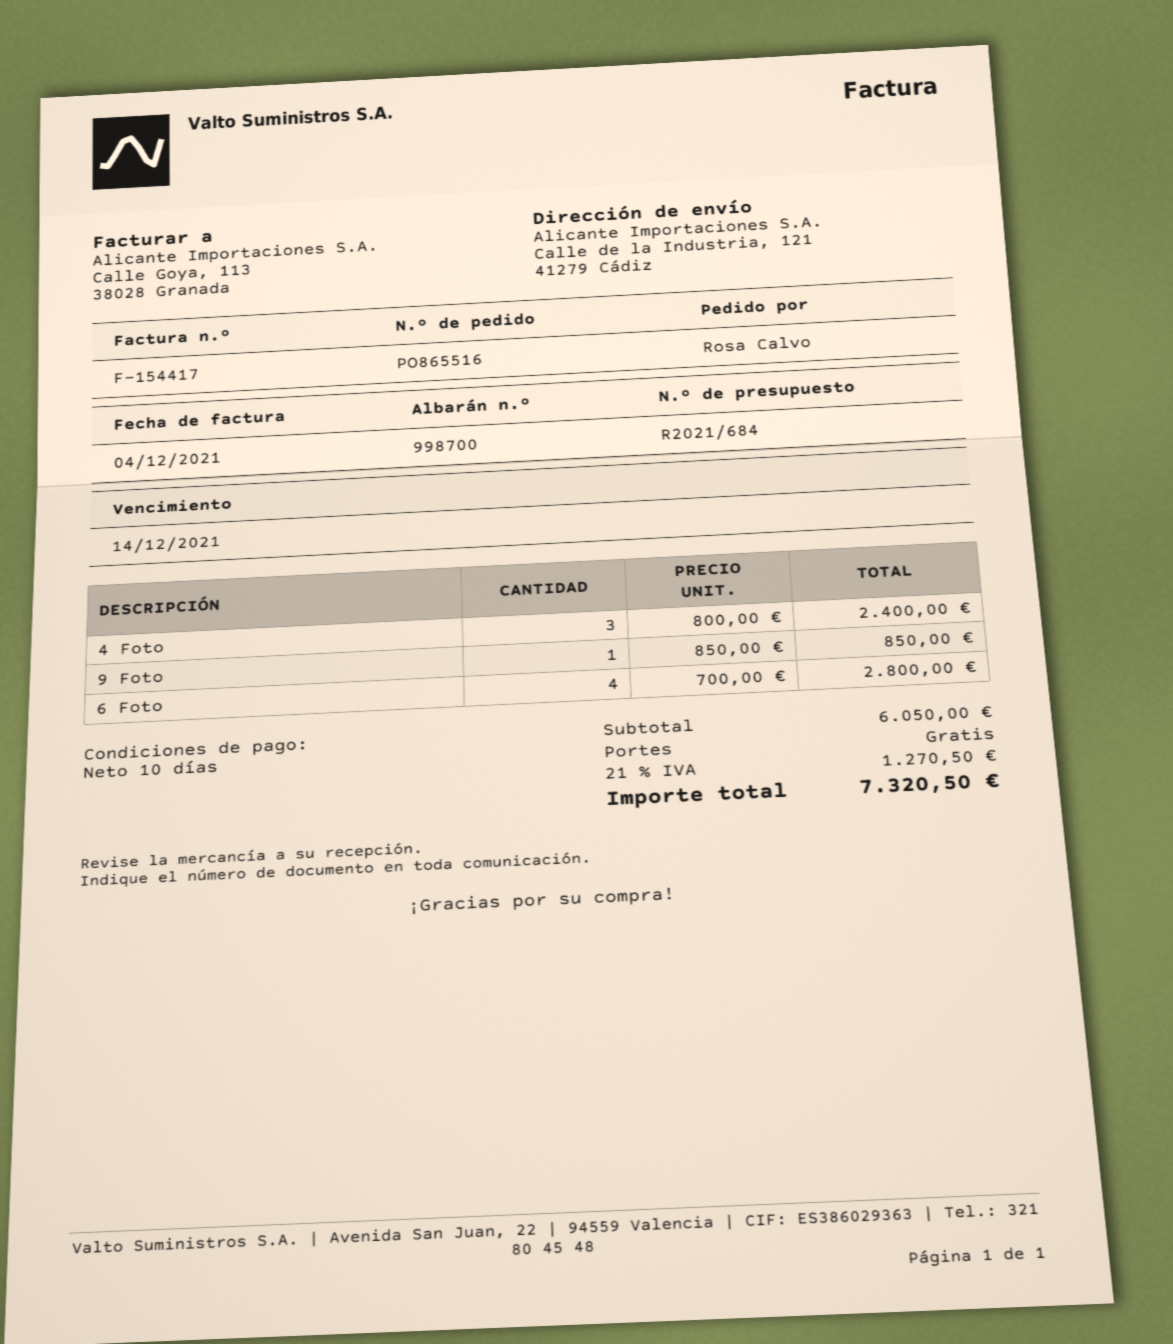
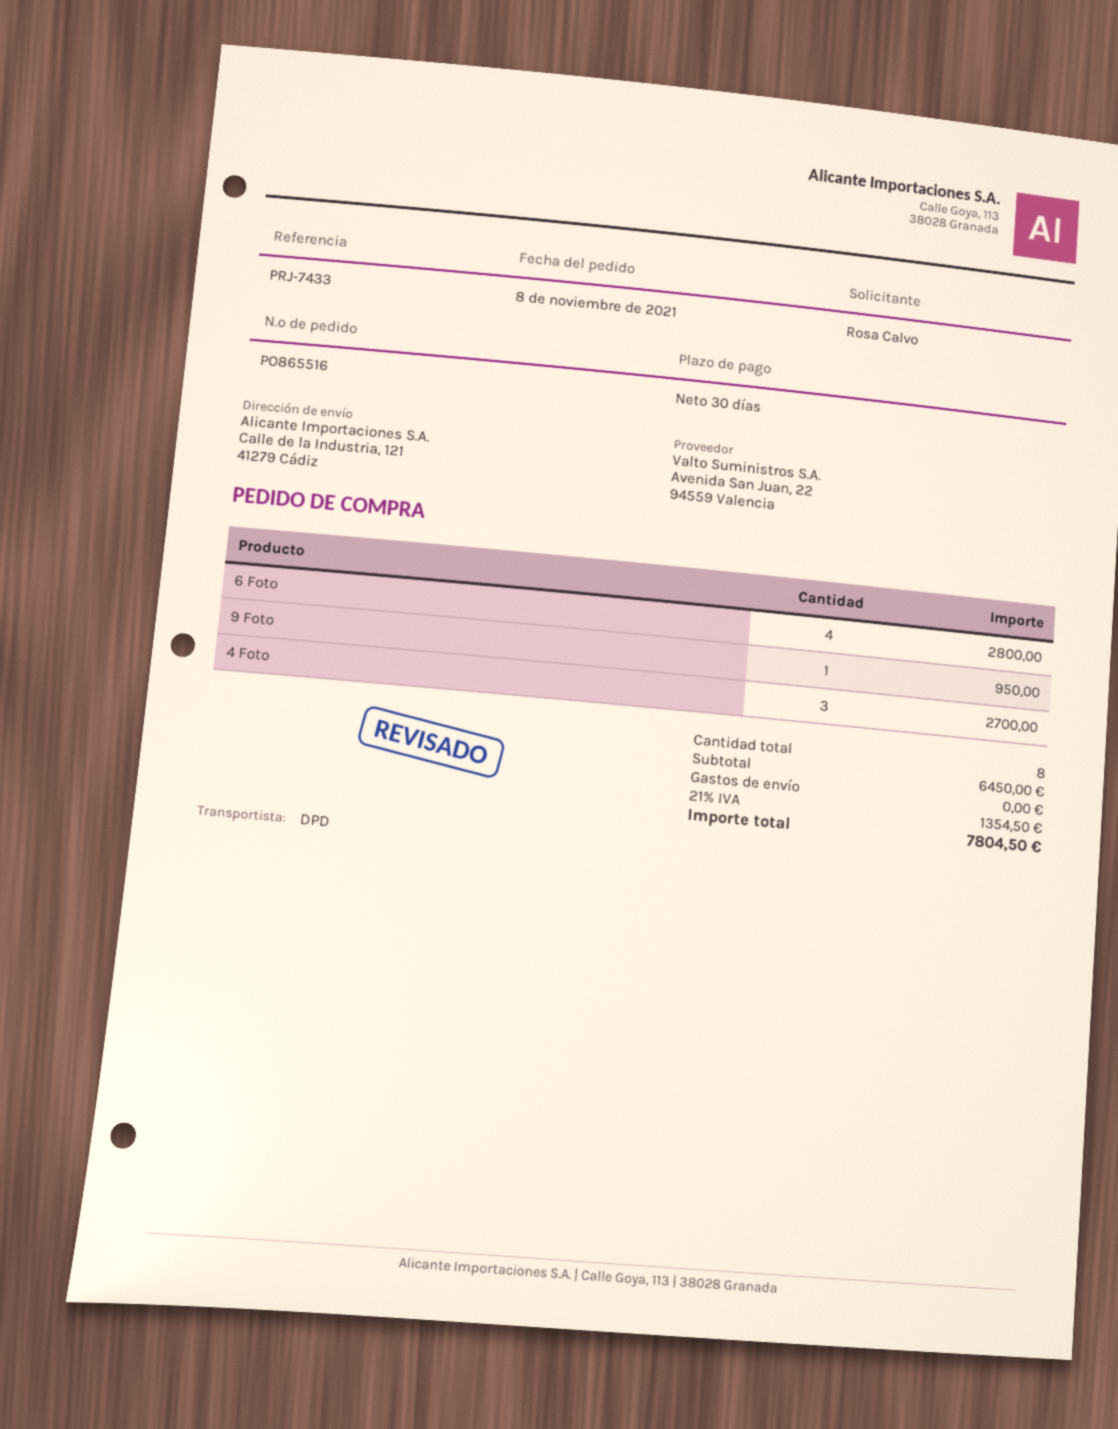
payment terms: 10 days -> 30 days
4 Foto: 3 for 2400.00 -> 3 for 2700.00
9 Foto: 1 for 850.00 -> 1 for 950.00
subtotal: 6050.00 -> 6450.00
tax: 21% = 1270.50 -> 21% = 1354.50
total: 7320.50 -> 7804.50

